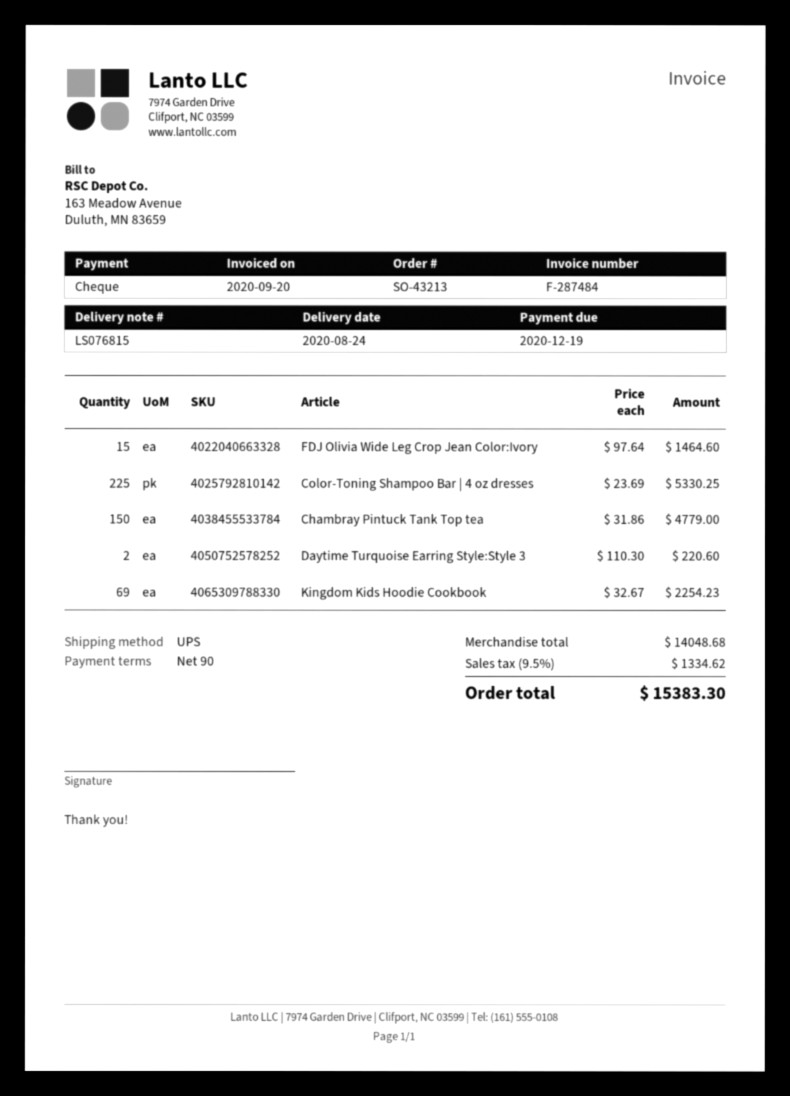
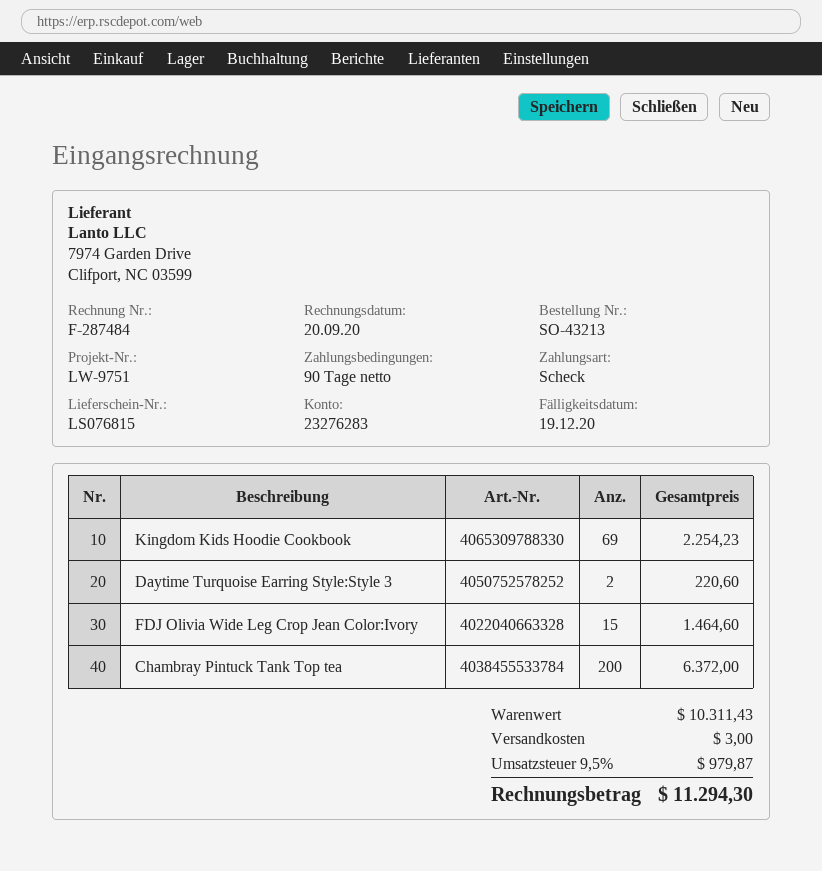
Color-Toning Shampoo Bar | 4 oz dresses: 225 for 5330.25 -> none
Chambray Pintuck Tank Top tea: 150 for 4779.00 -> 200 for 6372.00
subtotal: 14048.68 -> 10311.43
shipping: none -> 3.00
tax: 9.5% = 1334.62 -> 9.5% = 979.87
total: 15383.30 -> 11294.30

